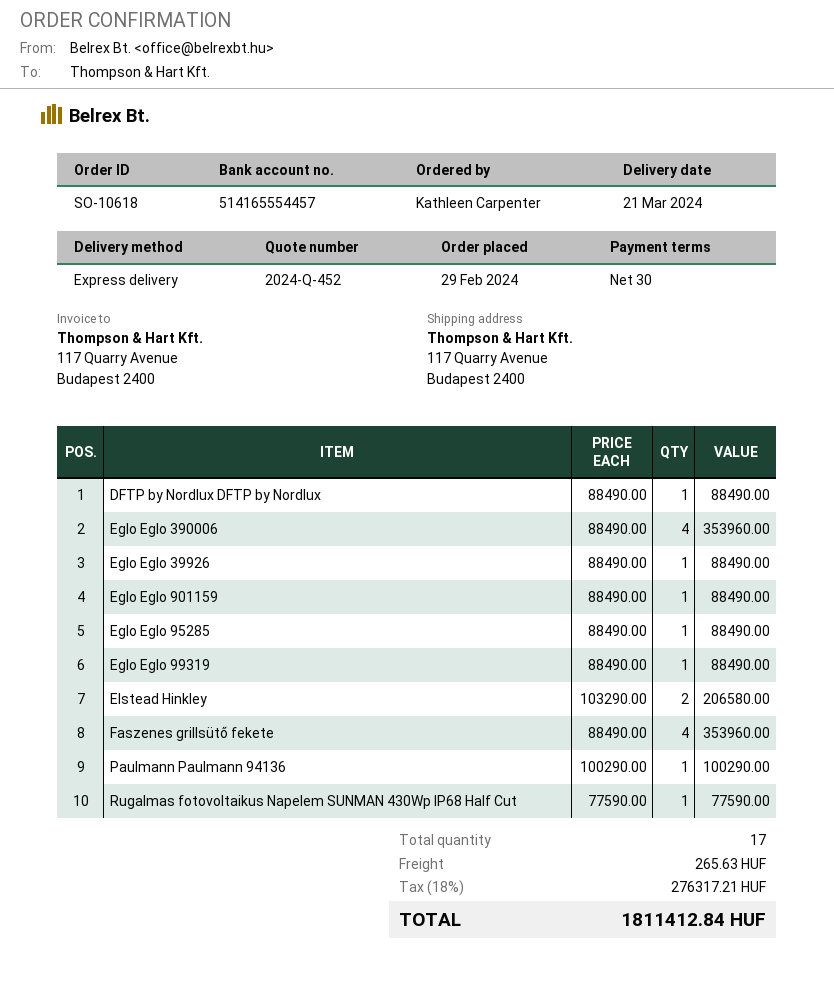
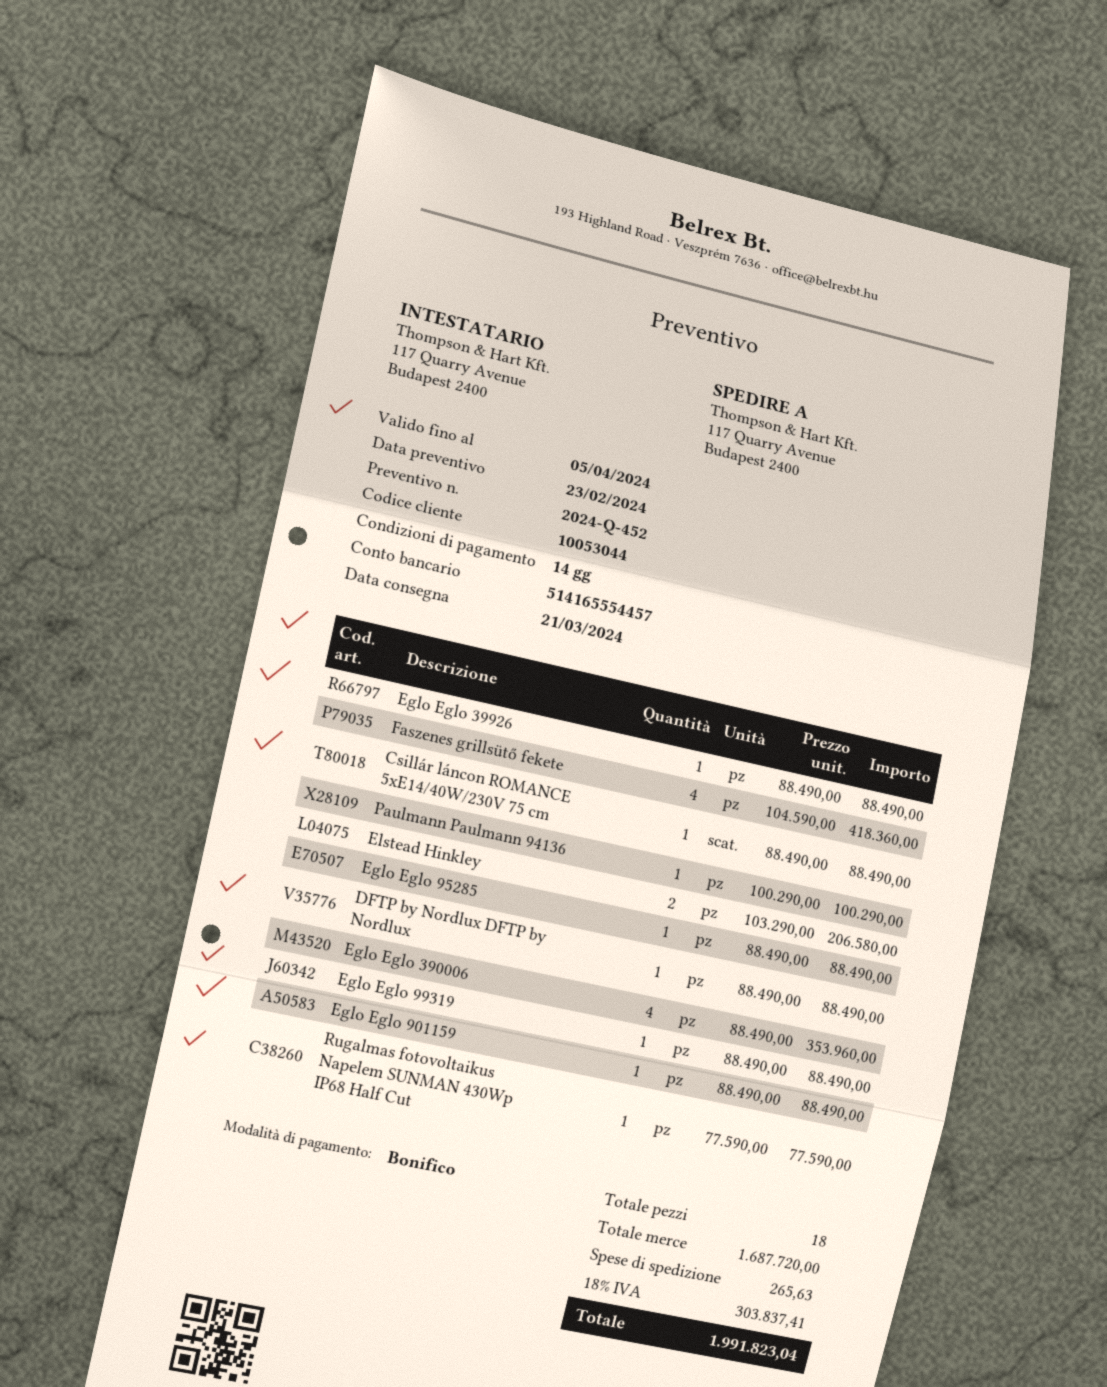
payment terms: 30 days -> 14 days
Faszenes grillsütő fekete: 4 x 88490.00 = 353960.00 -> 4 x 104590.00 = 418360.00
Csillár láncon ROMANCE 5xE14/40W/230V 75 cm: none -> 1 x 88490.00 = 88490.00
total quantity: 17 -> 18
tax: 18% = 276317.21 -> 18% = 303837.41
total: 1811412.84 -> 1991823.04

